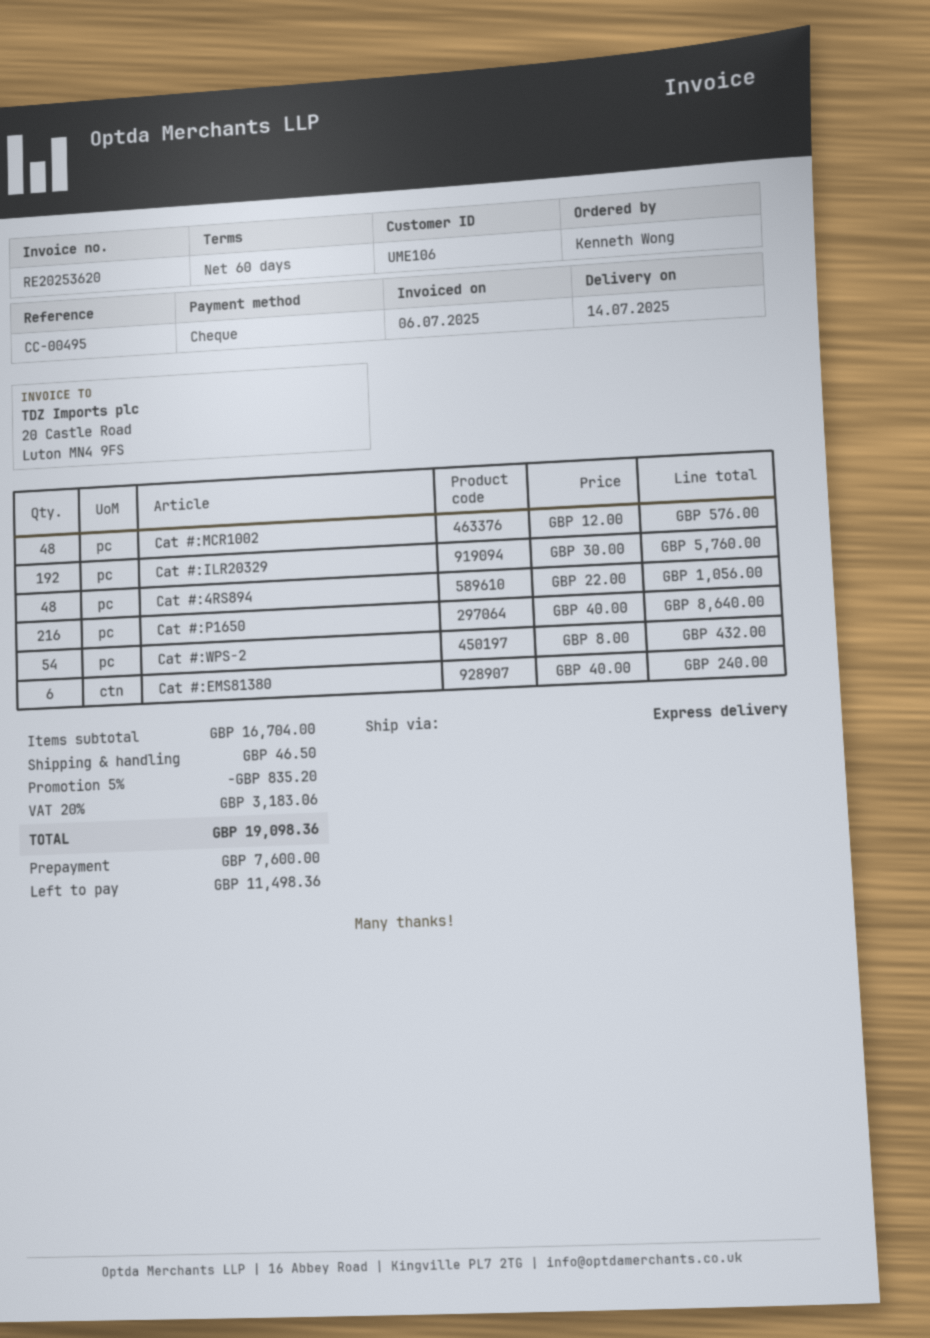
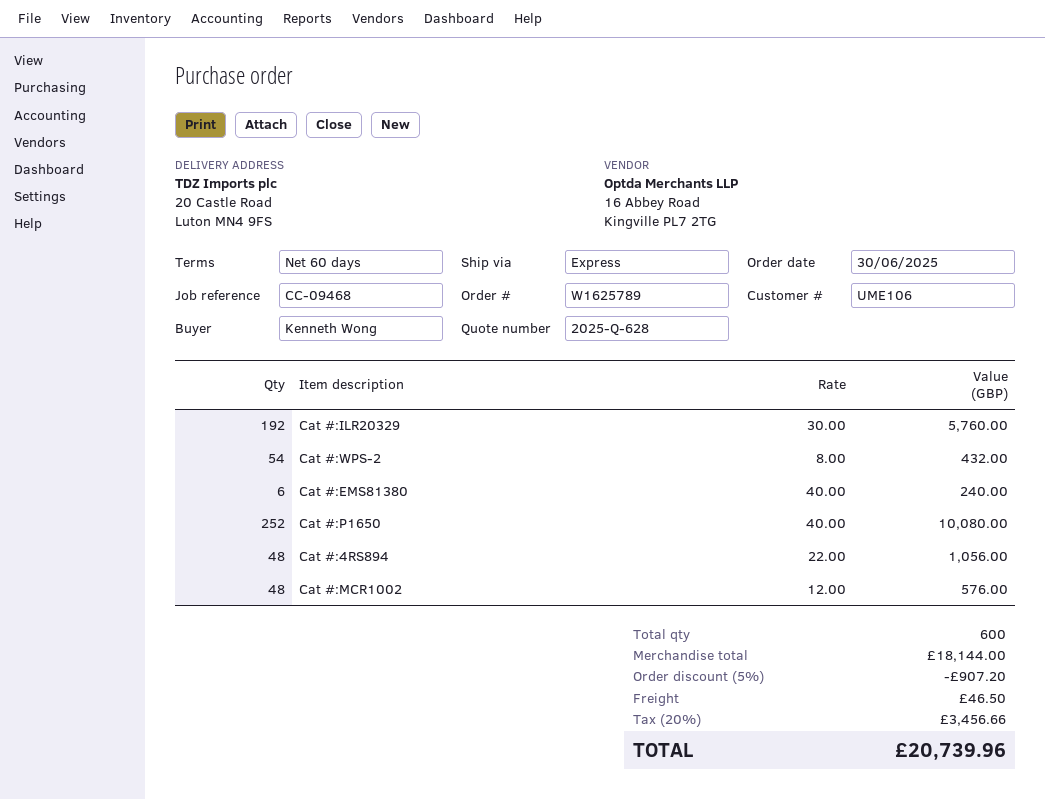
reference: CC-00495 -> CC-09468
Cat #:P1650: 216 x 40.00 = 8640.00 -> 252 x 40.00 = 10080.00
subtotal: 16704.00 -> 18144.00
discount: 5% = 835.20 -> 5% = 907.20
tax: 20% = 3183.06 -> 20% = 3456.66
total: 19098.36 -> 20739.96

